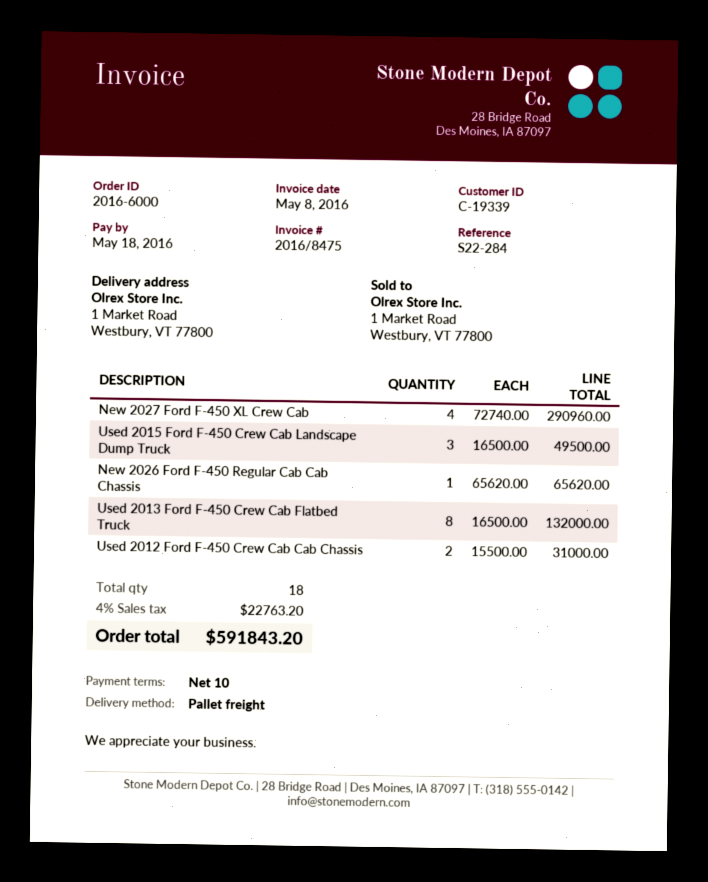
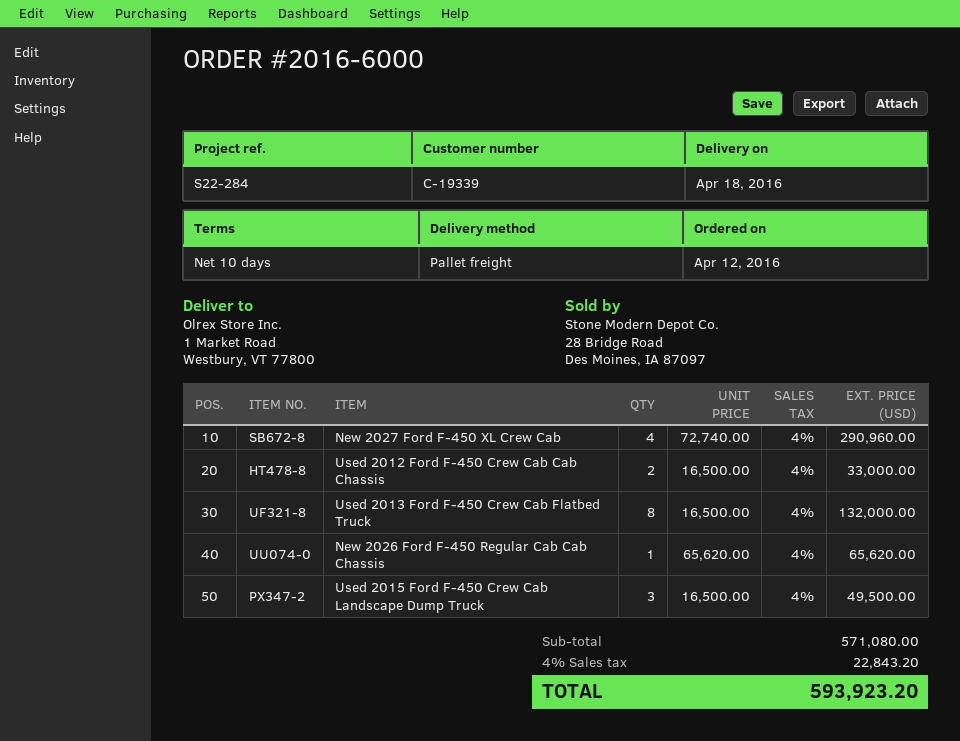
Used 2012 Ford F-450 Crew Cab Cab Chassis: 2 x 15500.00 = 31000.00 -> 2 x 16500.00 = 33000.00
tax: 4% = 22763.20 -> 4% = 22843.20
total: 591843.20 -> 593923.20

